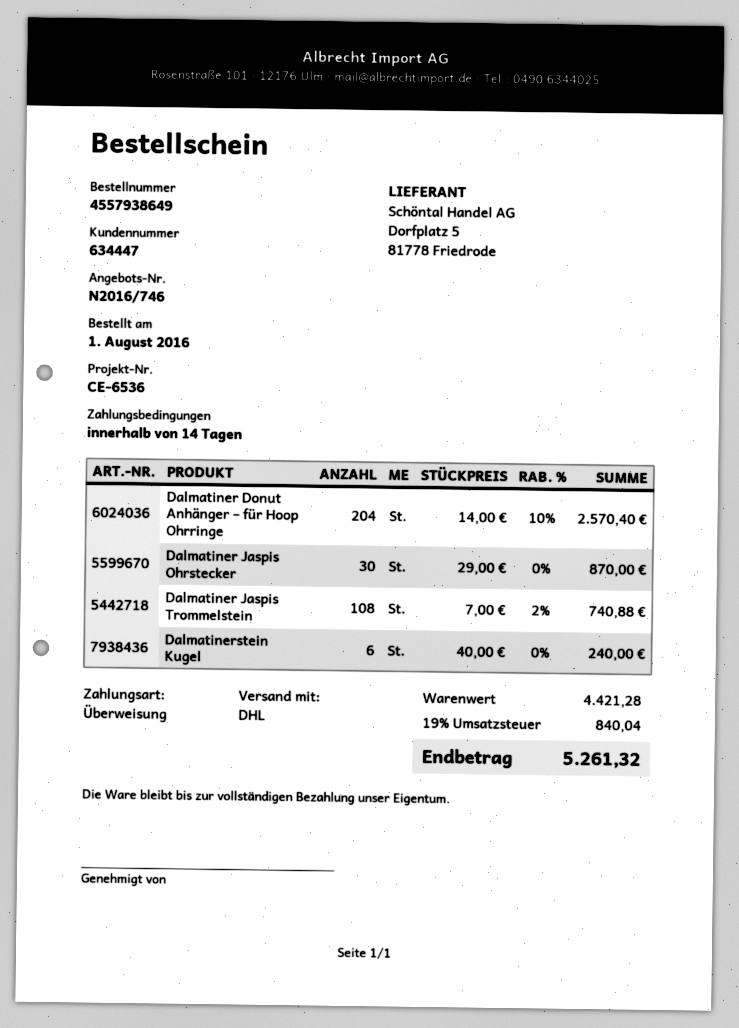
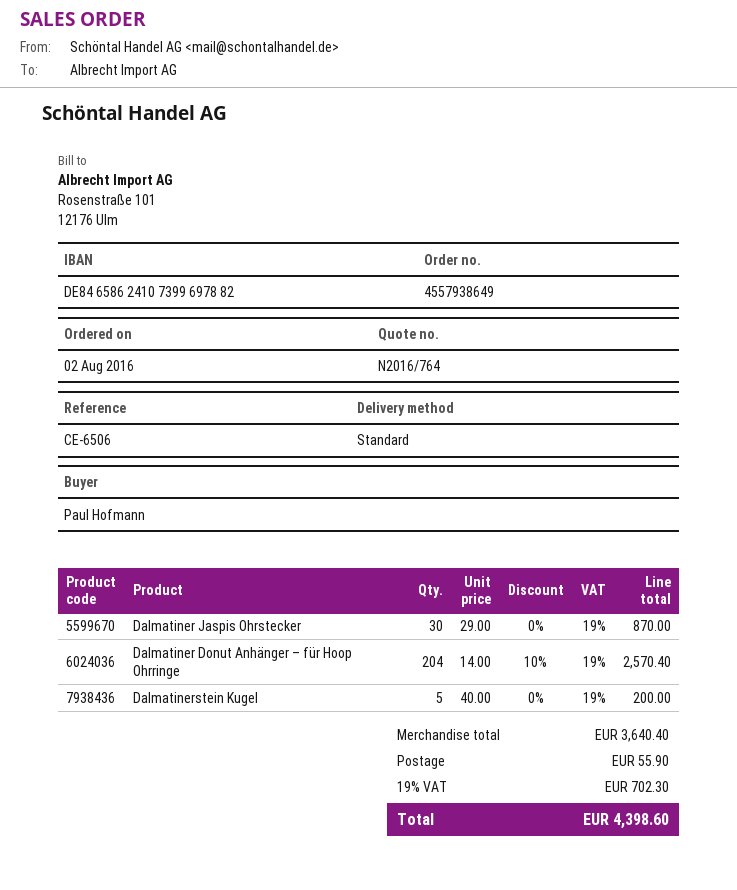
quote number: N2016/746 -> N2016/764
order date: 2016-08-01 -> 2016-08-02
reference: CE-6536 -> CE-6506
shipping method: DHL -> standard
Dalmatiner Jaspis Trommelstein: 108 x 7.00 - 2% = 740.88 -> none
Dalmatinerstein Kugel: 6 x 40.00 = 240.00 -> 5 x 40.00 = 200.00
subtotal: 4421.28 -> 3640.40
shipping: none -> 55.90
tax: 19% = 840.04 -> 19% = 702.30
total: 5261.32 -> 4398.60

